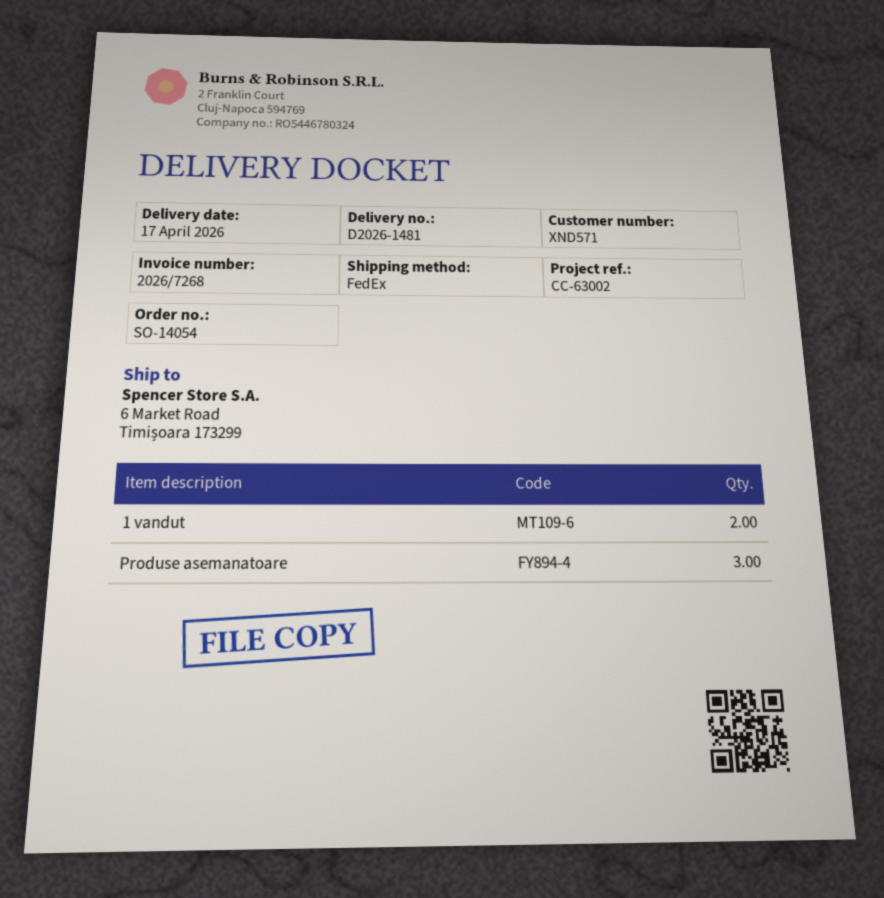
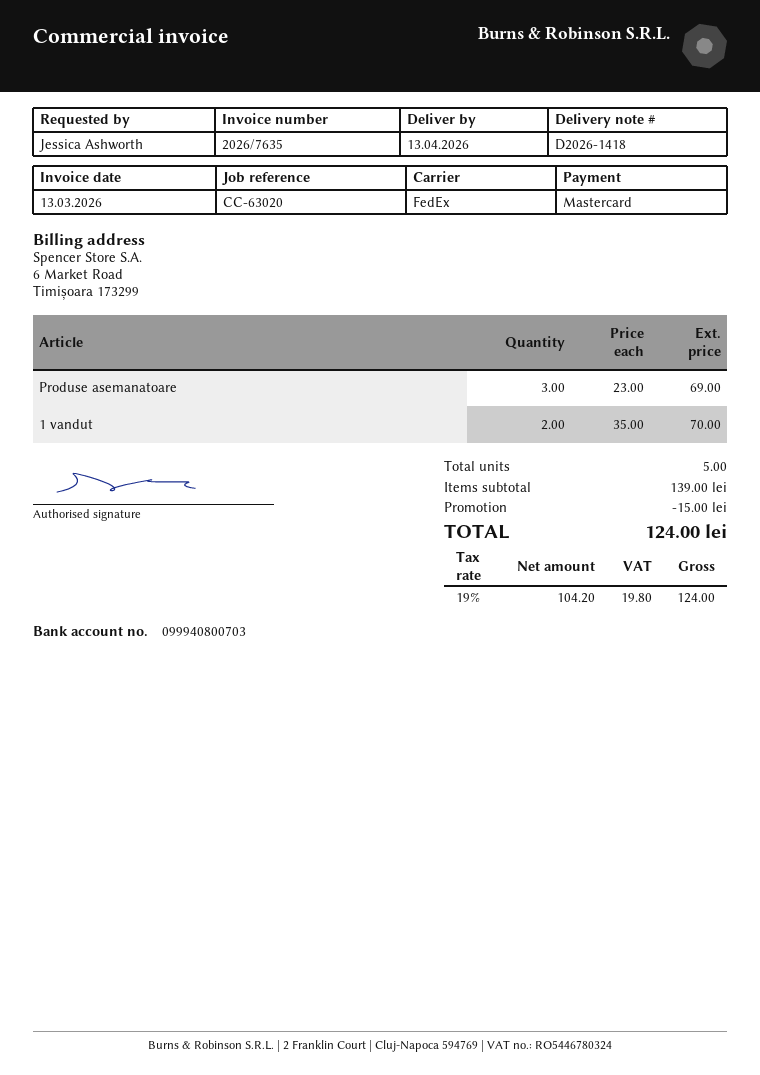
delivery note number: D2026-1481 -> D2026-1418
delivery date: 2026-04-17 -> 2026-04-13
invoice number: 2026/7268 -> 2026/7635
reference: CC-63002 -> CC-63020

